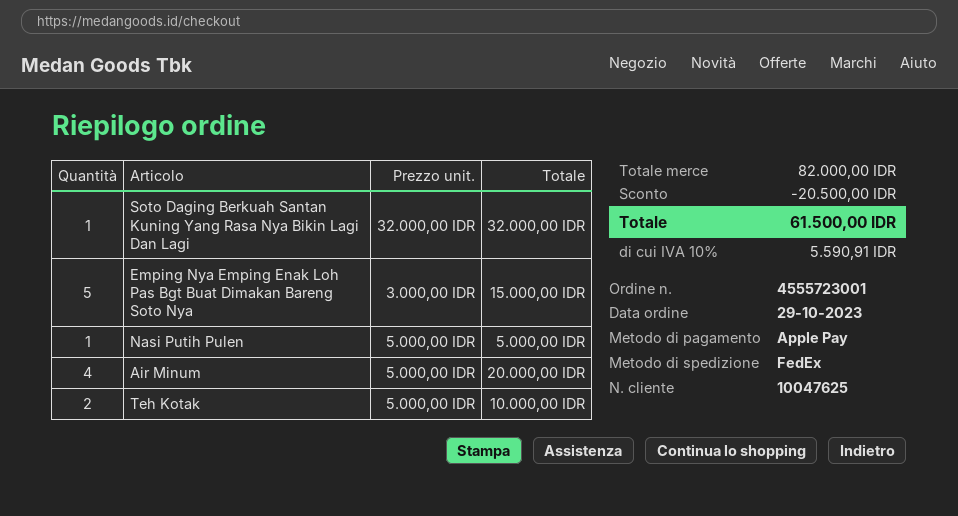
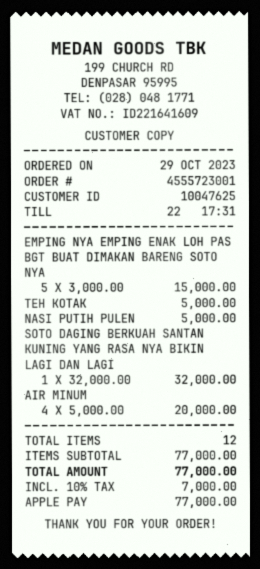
Teh Kotak: 2 x 5000.00 = 10000.00 -> 1 x 5000.00 = 5000.00
subtotal: 82000.00 -> 77000.00
discount: 20500.00 -> none
tax: 10% = 5590.91 -> 10% = 7000.00
total: 61500.00 -> 77000.00

